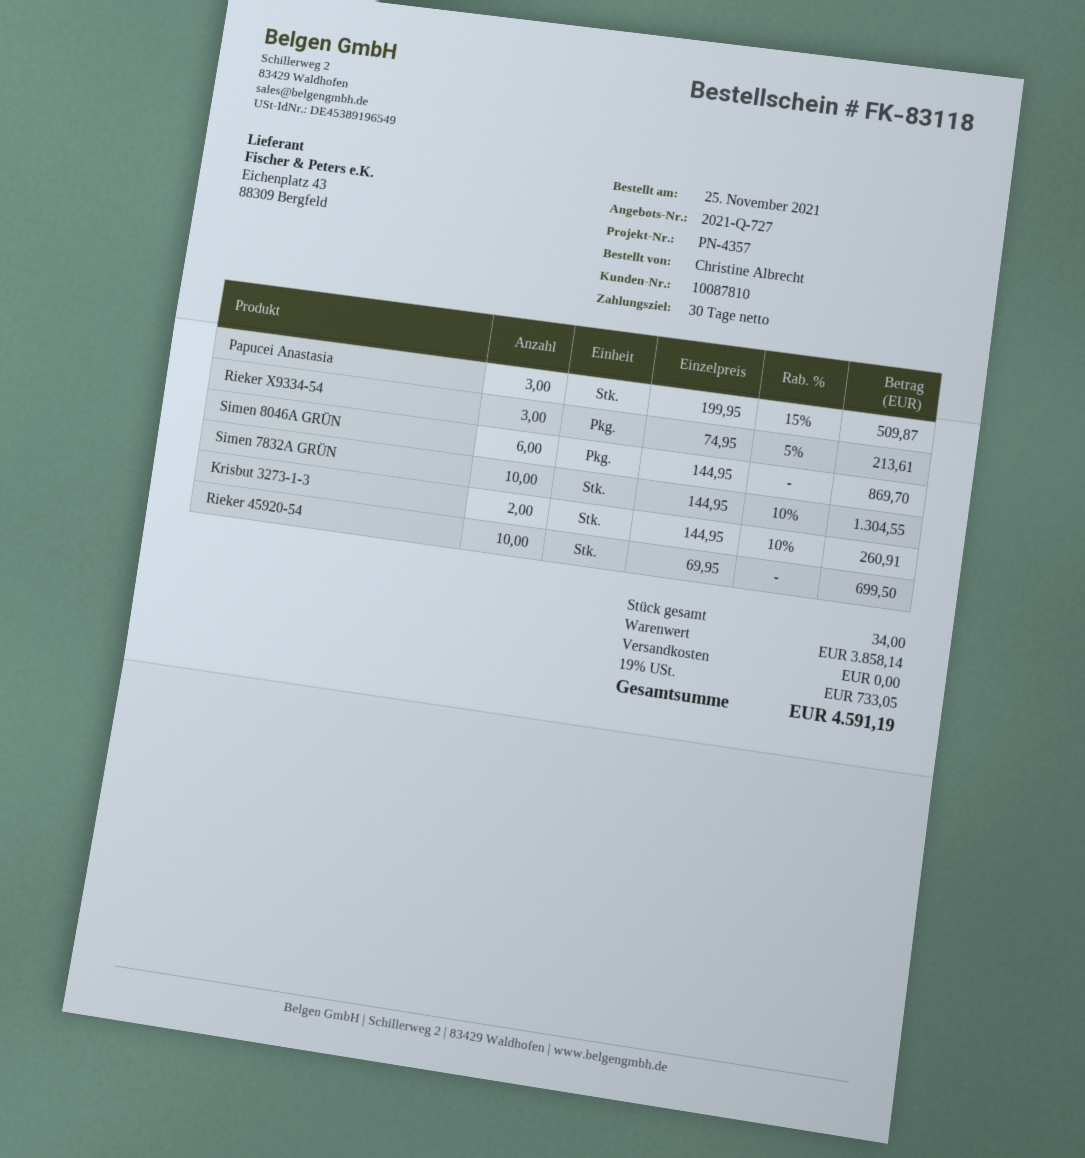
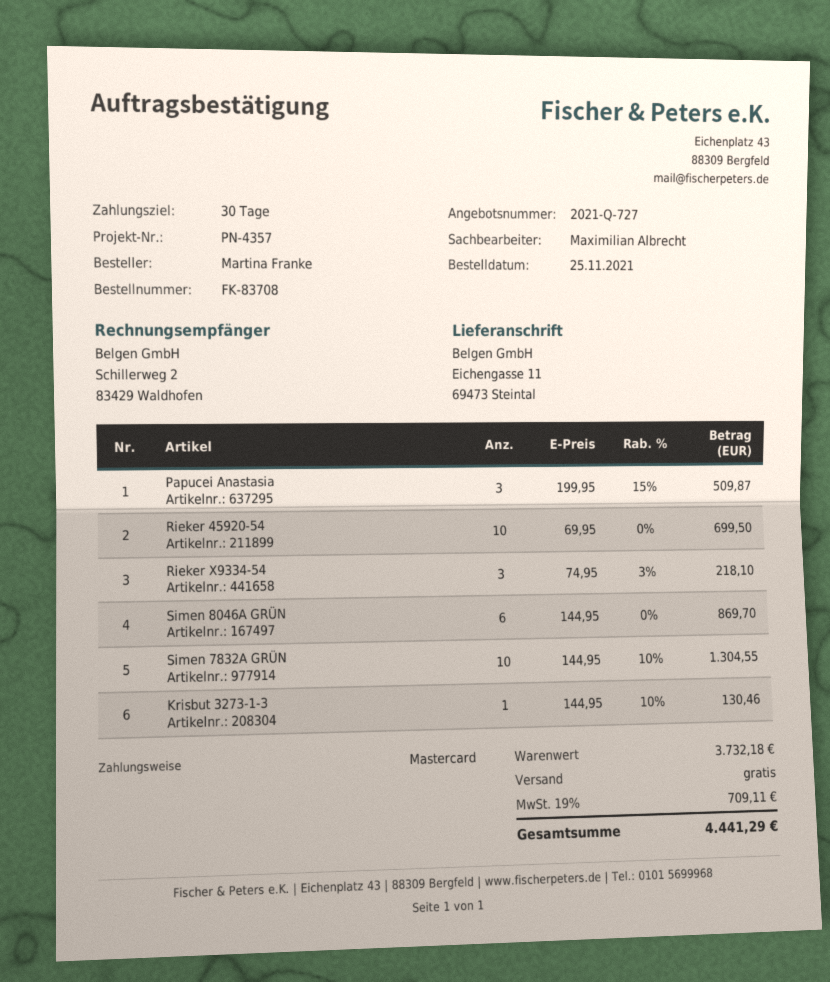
order number: FK-83118 -> FK-83708
ordered by: Christine Albrecht -> Martina Franke
Rieker X9334-54: 3 x 74.95 - 5% = 213.61 -> 3 x 74.95 - 3% = 218.10
Krisbut 3273-1-3: 2 x 144.95 - 10% = 260.91 -> 1 x 144.95 - 10% = 130.46
subtotal: 3858.14 -> 3732.18
tax: 19% = 733.05 -> 19% = 709.11
total: 4591.19 -> 4441.29

